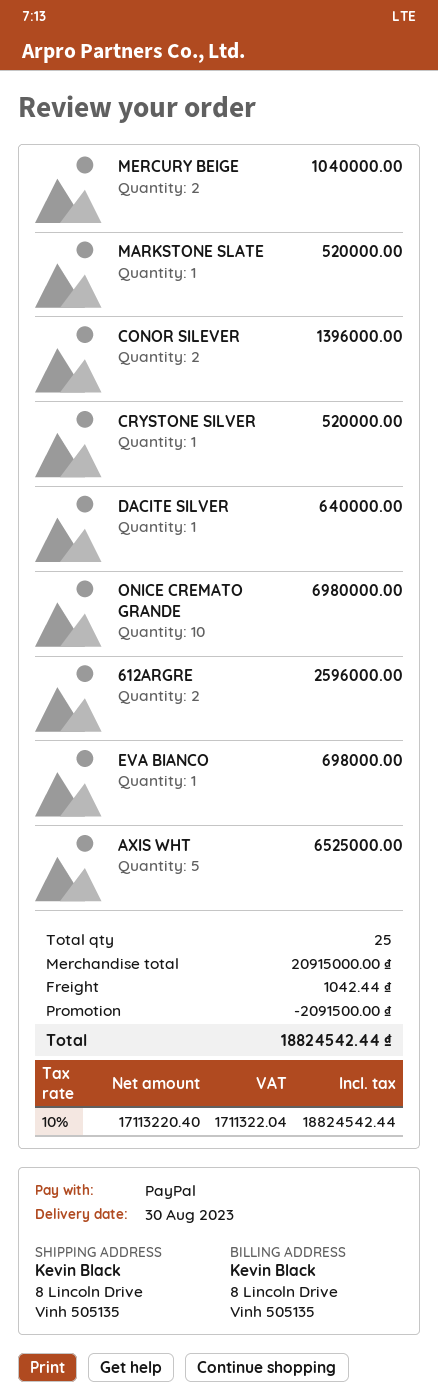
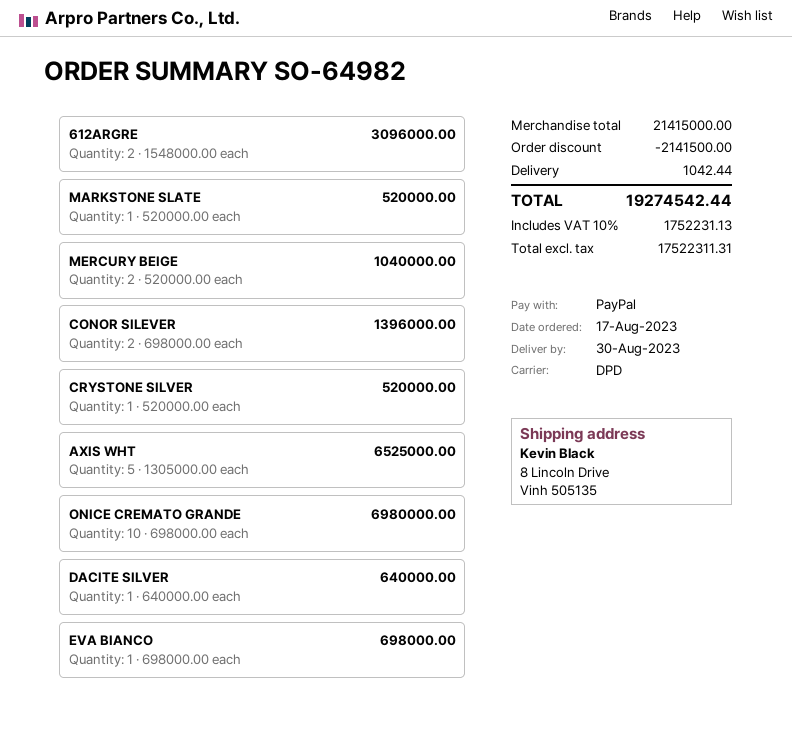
612ARGRE: 2 for 2596000.00 -> 2 for 3096000.00
subtotal: 20915000.00 -> 21415000.00
discount: 2091500.00 -> 2141500.00
net: 17113220.40 -> 17522311.31
tax: 10% = 1711322.04 -> 10% = 1752231.13
total: 18824542.44 -> 19274542.44

